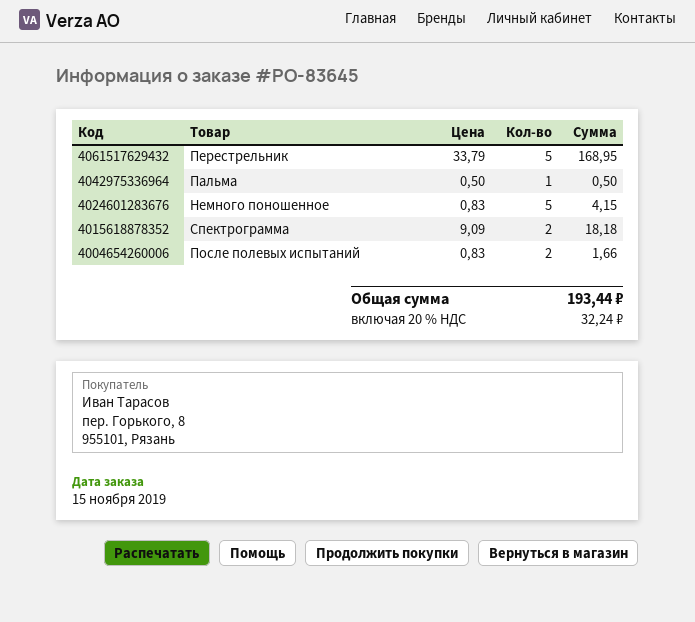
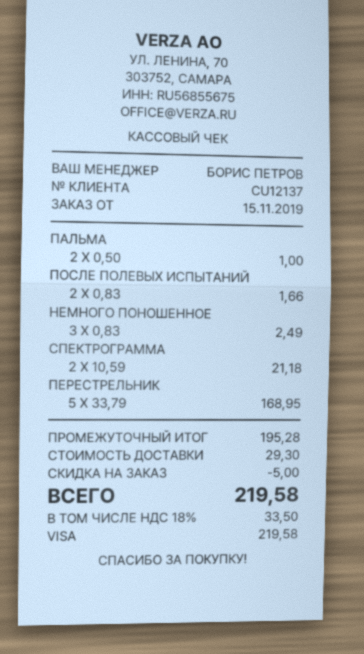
Пальма: 1 x 0.50 = 0.50 -> 2 x 0.50 = 1.00
Немного поношенное: 5 x 0.83 = 4.15 -> 3 x 0.83 = 2.49
Спектрограмма: 2 x 9.09 = 18.18 -> 2 x 10.59 = 21.18
discount: none -> 5.00
shipping: none -> 29.30
tax: 20% = 32.24 -> 18% = 33.50
total: 193.44 -> 219.58

